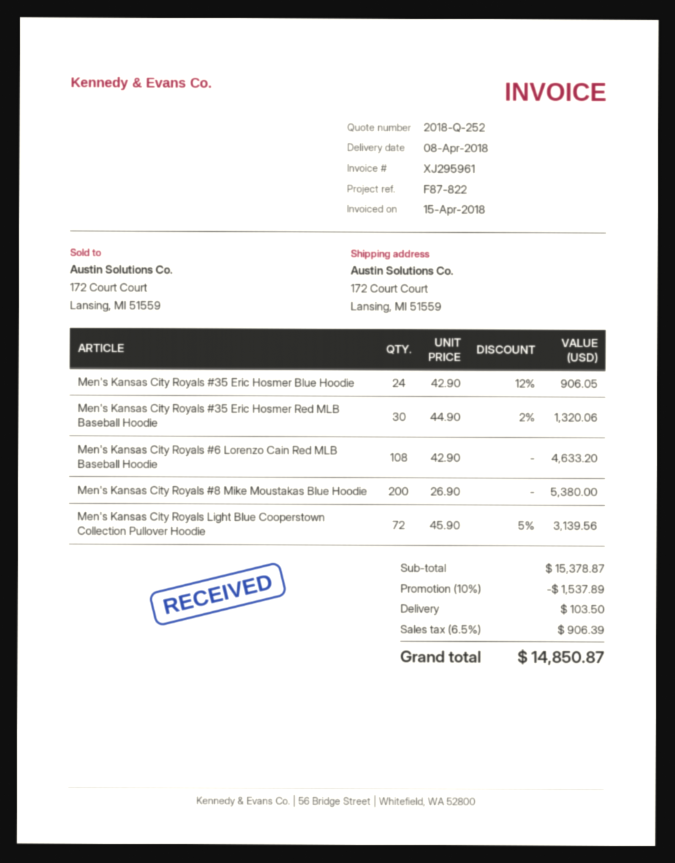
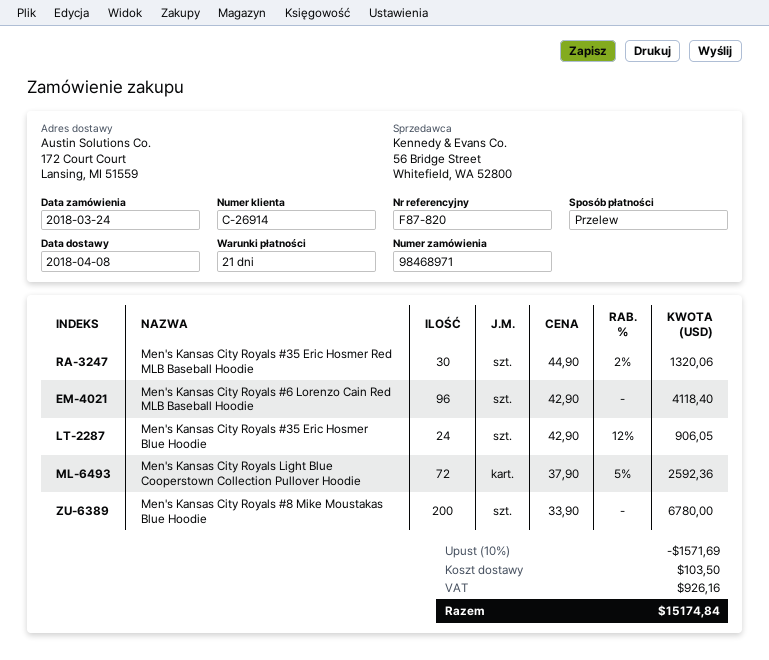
reference: F87-822 -> F87-820
Men's Kansas City Royals #6 Lorenzo Cain Red MLB Baseball Hoodie: 108 x 42.90 = 4633.20 -> 96 x 42.90 = 4118.40
Men's Kansas City Royals #8 Mike Moustakas Blue Hoodie: 200 x 26.90 = 5380.00 -> 200 x 33.90 = 6780.00
Men's Kansas City Royals Light Blue Cooperstown Collection Pullover Hoodie: 72 x 45.90 - 5% = 3139.56 -> 72 x 37.90 - 5% = 2592.36
discount: 10% = 1537.89 -> 10% = 1571.69
tax: 906.39 -> 926.16
total: 14850.87 -> 15174.84

